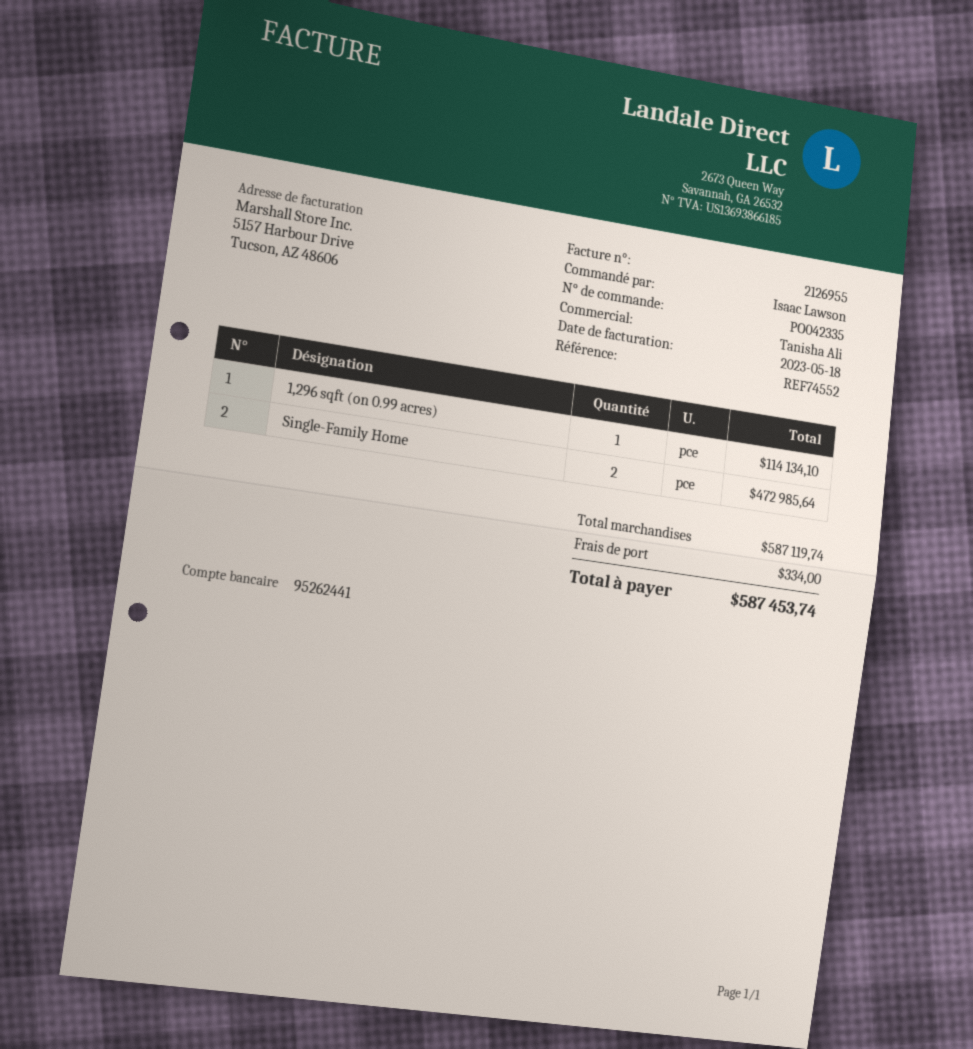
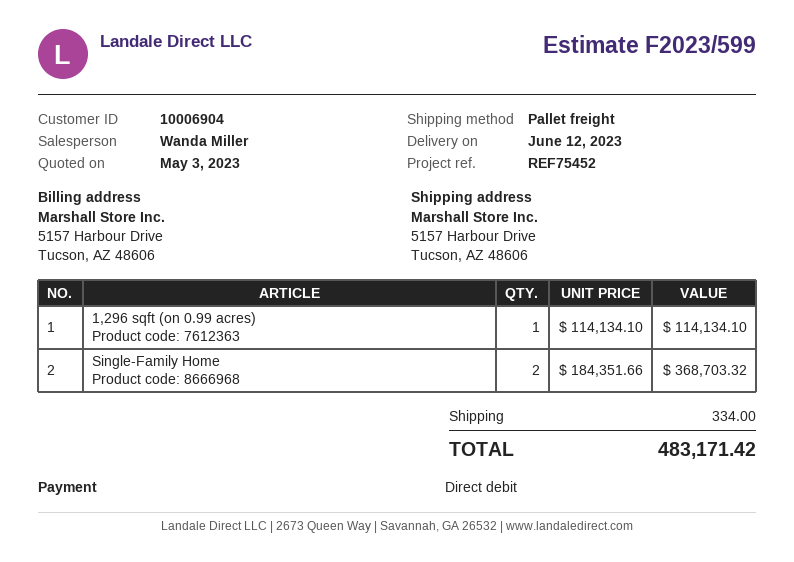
reference: REF74552 -> REF75452
sales rep: Tanisha Ali -> Wanda Miller
Single-Family Home: 2 for 472985.64 -> 2 for 368703.32
total: 587453.74 -> 483171.42

